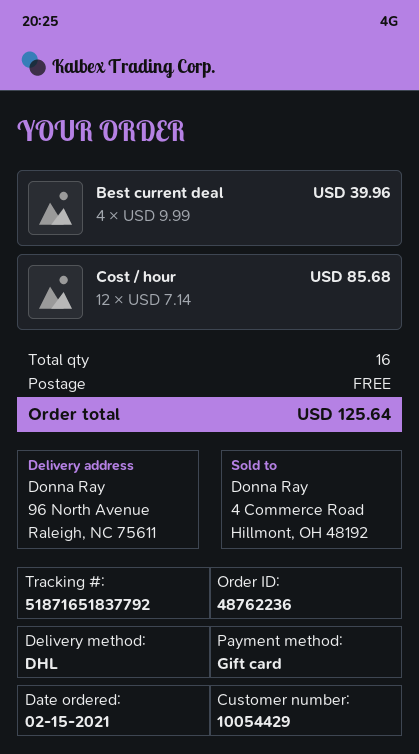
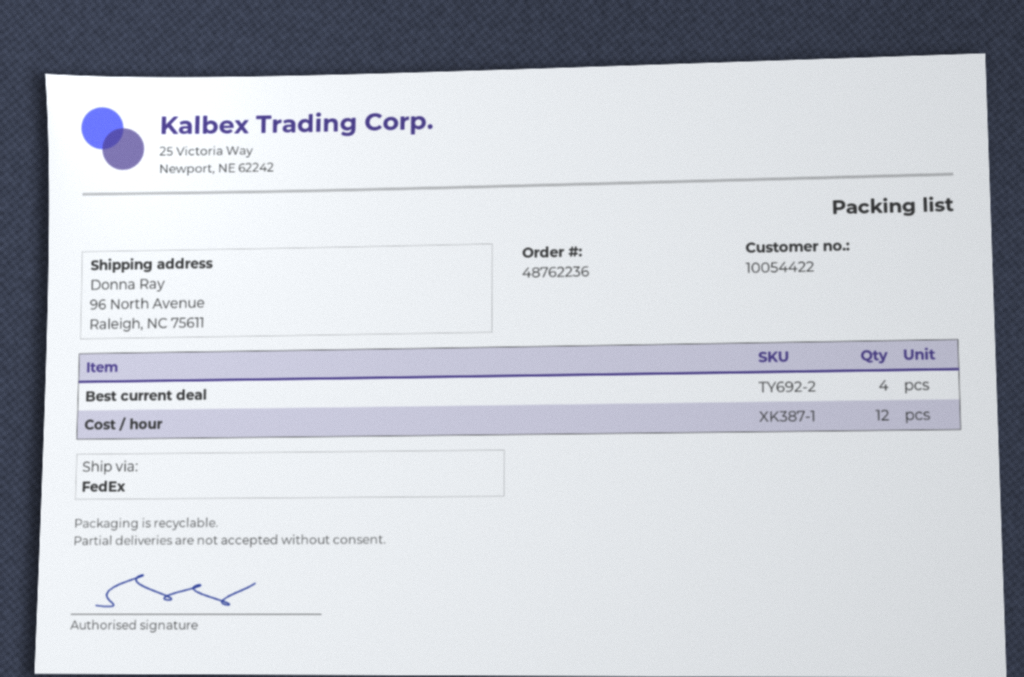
customer number: 10054429 -> 10054422
shipping method: DHL -> FedEx

